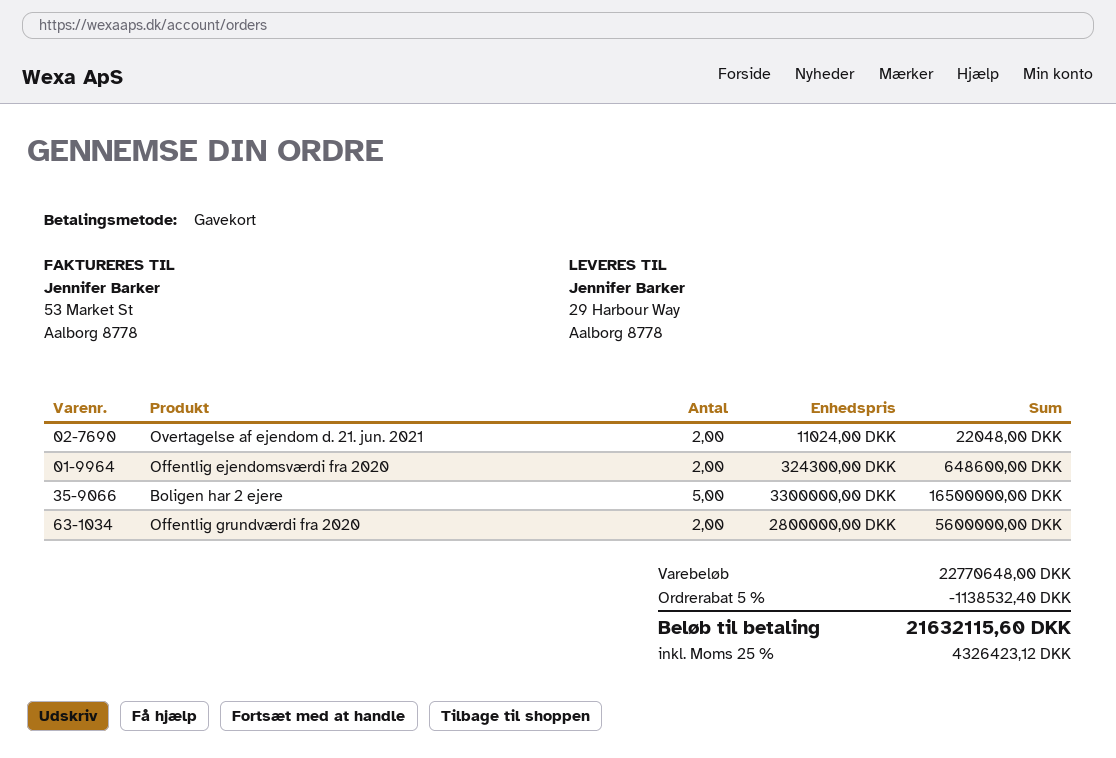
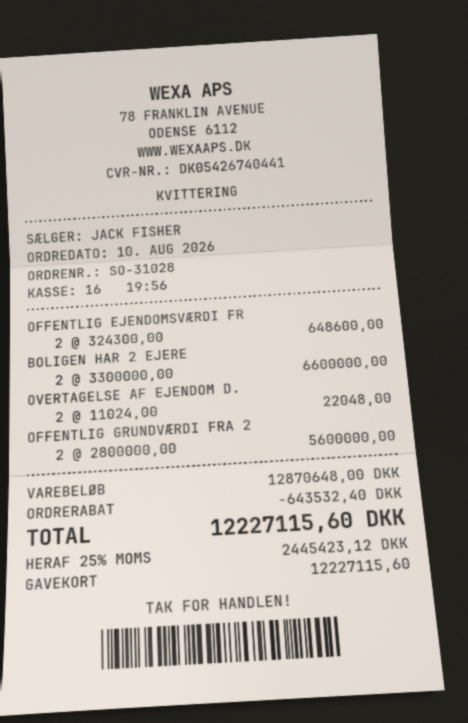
Boligen har 2 ejere: 5 x 3300000.00 = 16500000.00 -> 2 x 3300000.00 = 6600000.00
subtotal: 22770648.00 -> 12870648.00
discount: 1138532.40 -> 643532.40
tax: 25% = 4326423.12 -> 25% = 2445423.12
total: 21632115.60 -> 12227115.60

